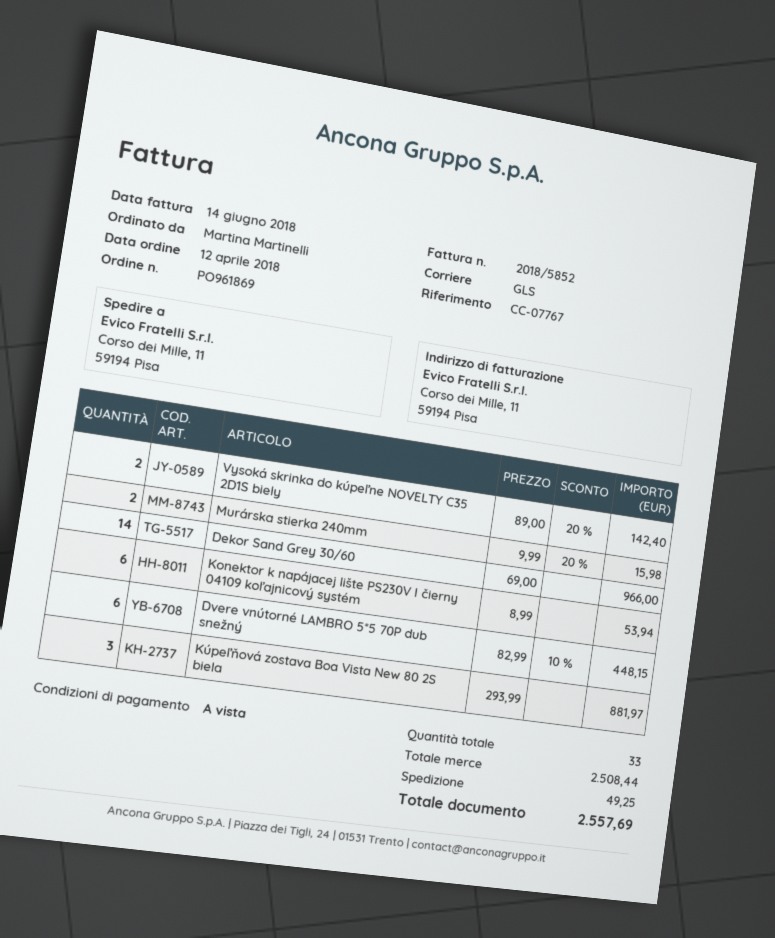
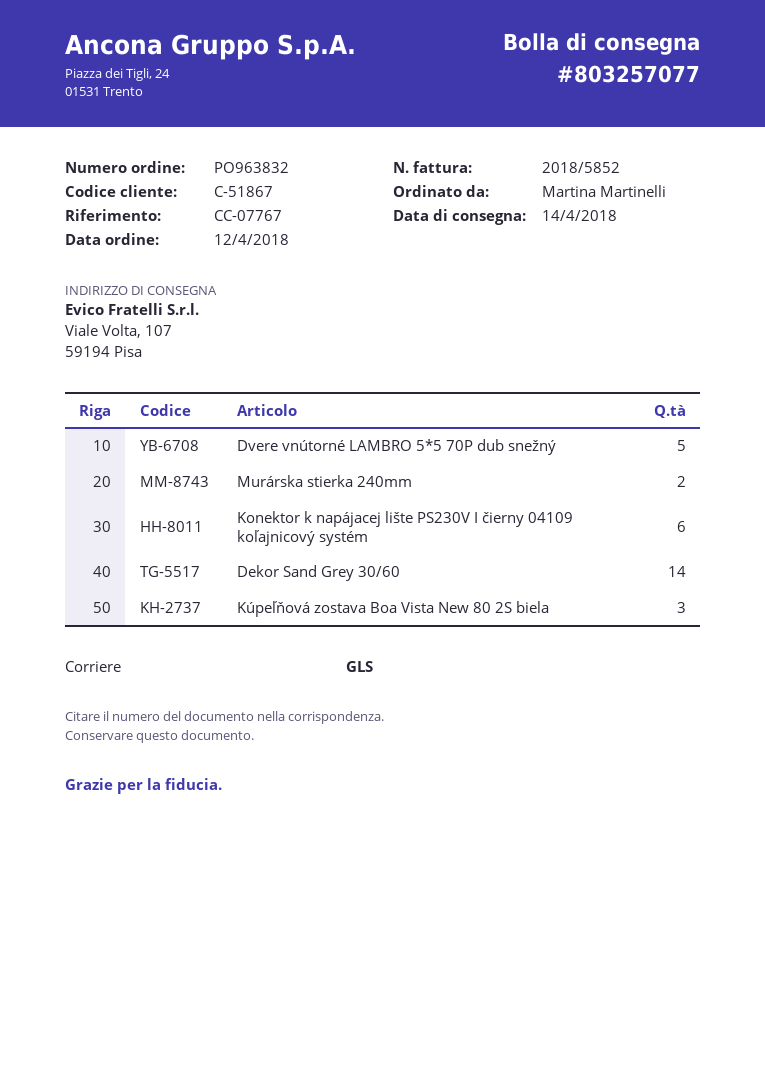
order number: PO961869 -> PO963832
ship to: Corso dei Mille, 11, 59194 Pisa -> Viale Volta, 107, 59194 Pisa
Vysoká skrinka do kúpeľne NOVELTY C35 2D1S biely: 2 -> none
Dvere vnútorné LAMBRO 5*5 70P dub snežný: 6 -> 5

